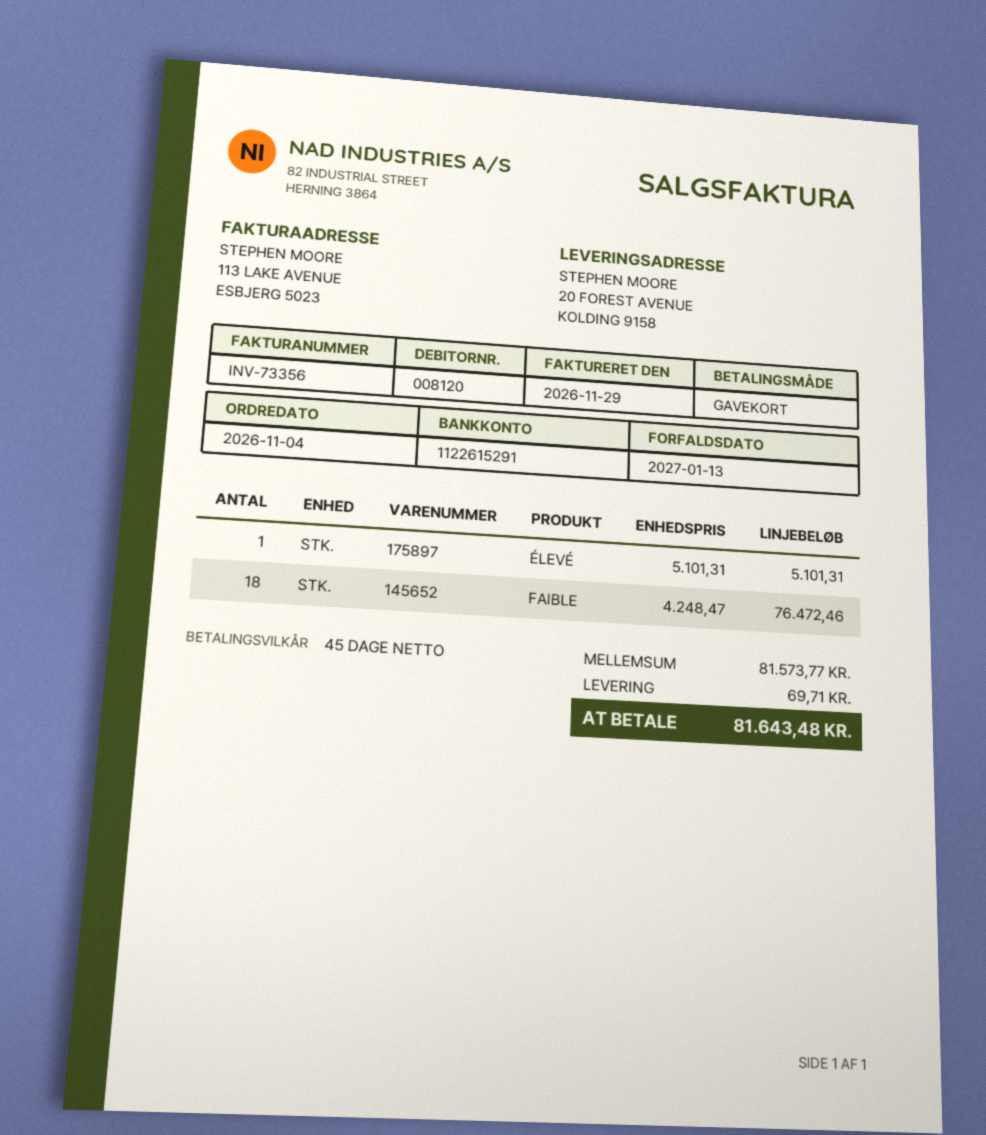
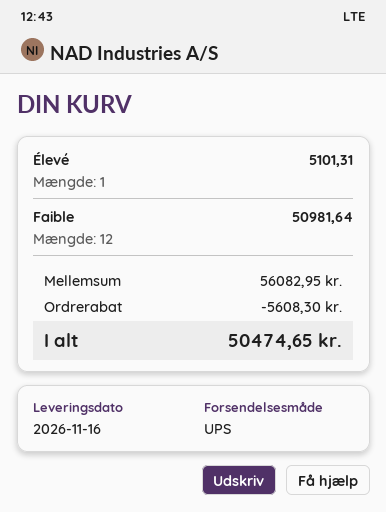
FAIBLE: 18 for 76472.46 -> 12 for 50981.64
subtotal: 81573.77 -> 56082.95
discount: none -> 5608.30
shipping: 69.71 -> none
total: 81643.48 -> 50474.65

